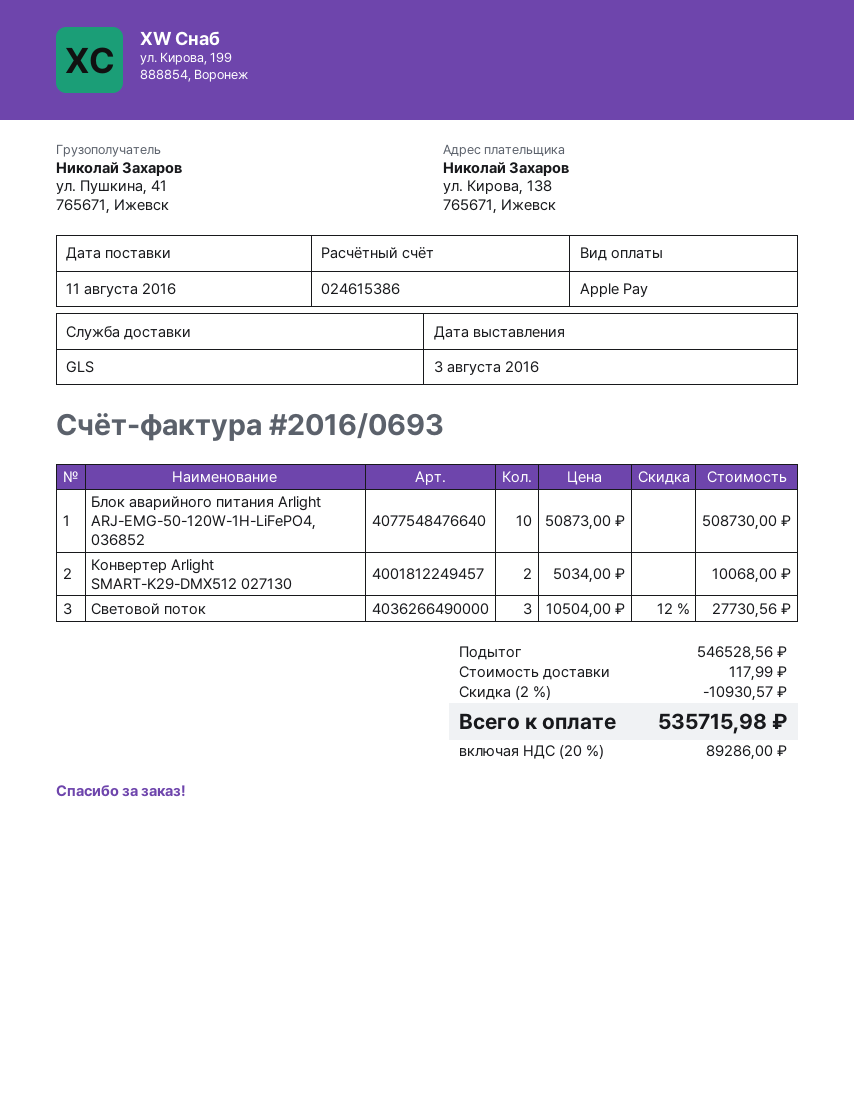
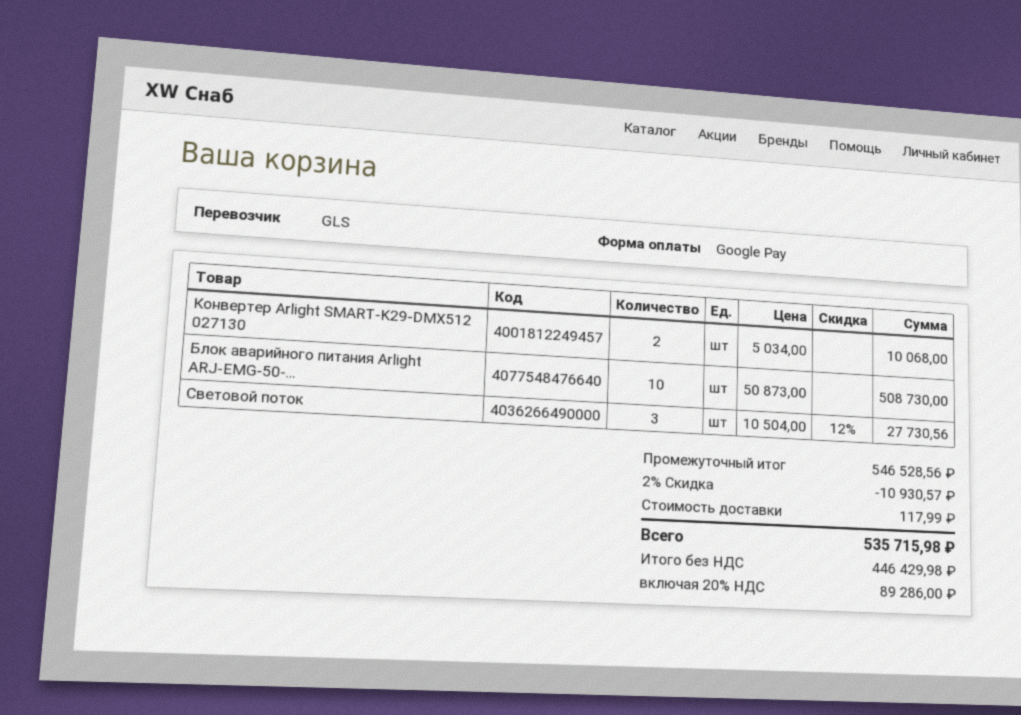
payment method: Apple Pay -> Google Pay

